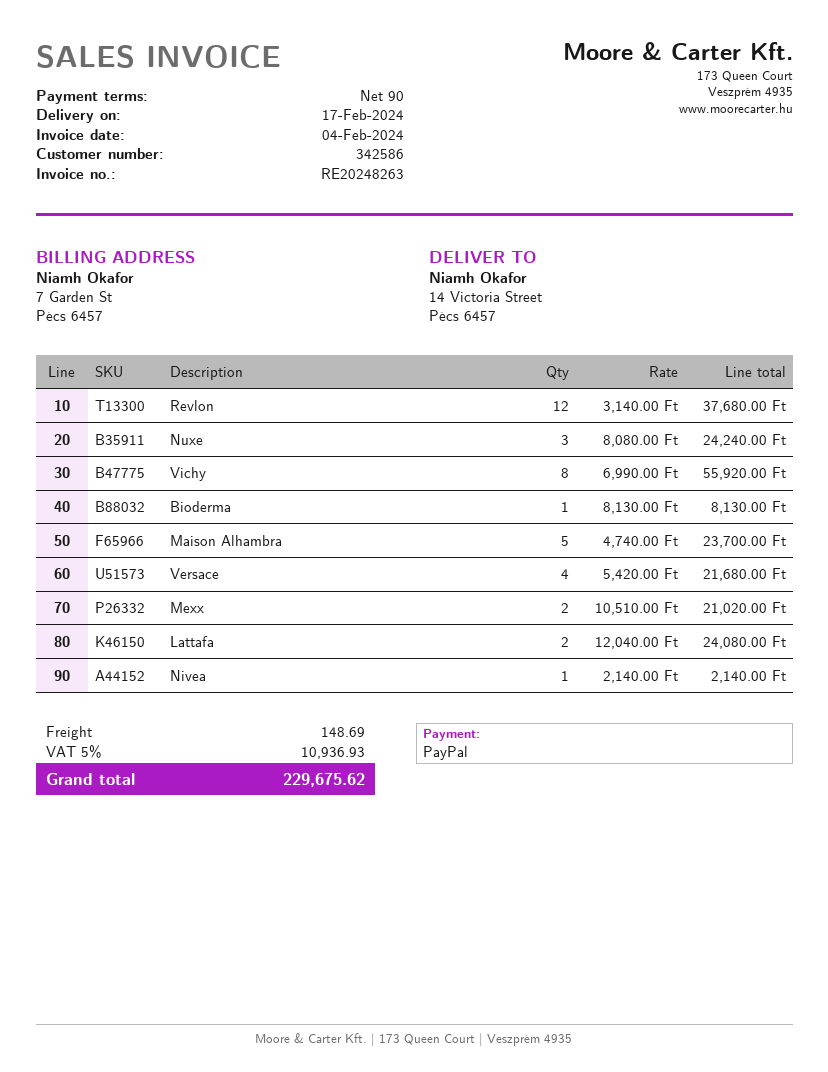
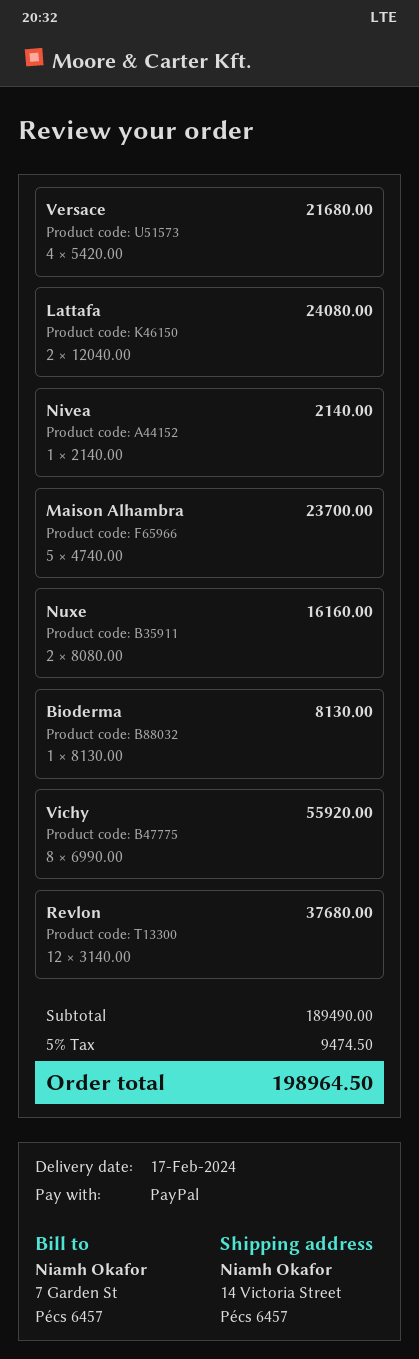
Nuxe: 3 x 8080.00 = 24240.00 -> 2 x 8080.00 = 16160.00
Mexx: 2 x 10510.00 = 21020.00 -> none
shipping: 148.69 -> none
tax: 5% = 10936.93 -> 5% = 9474.50
total: 229675.62 -> 198964.50

